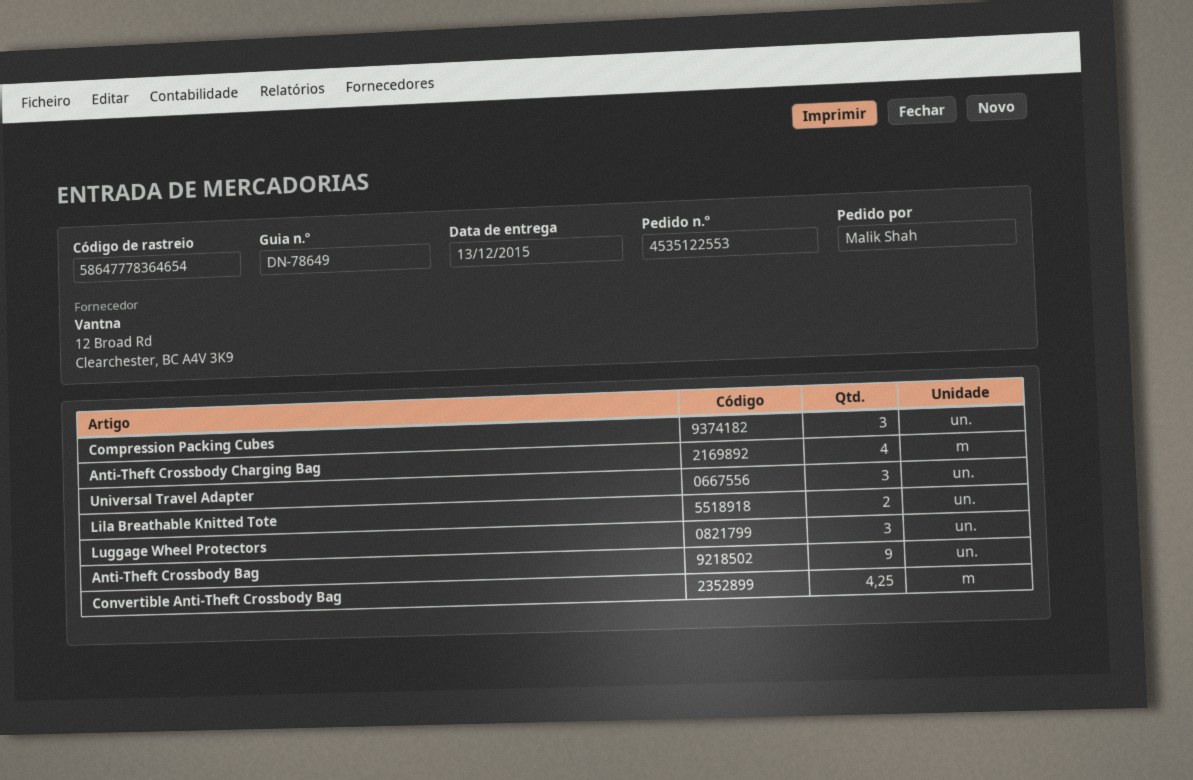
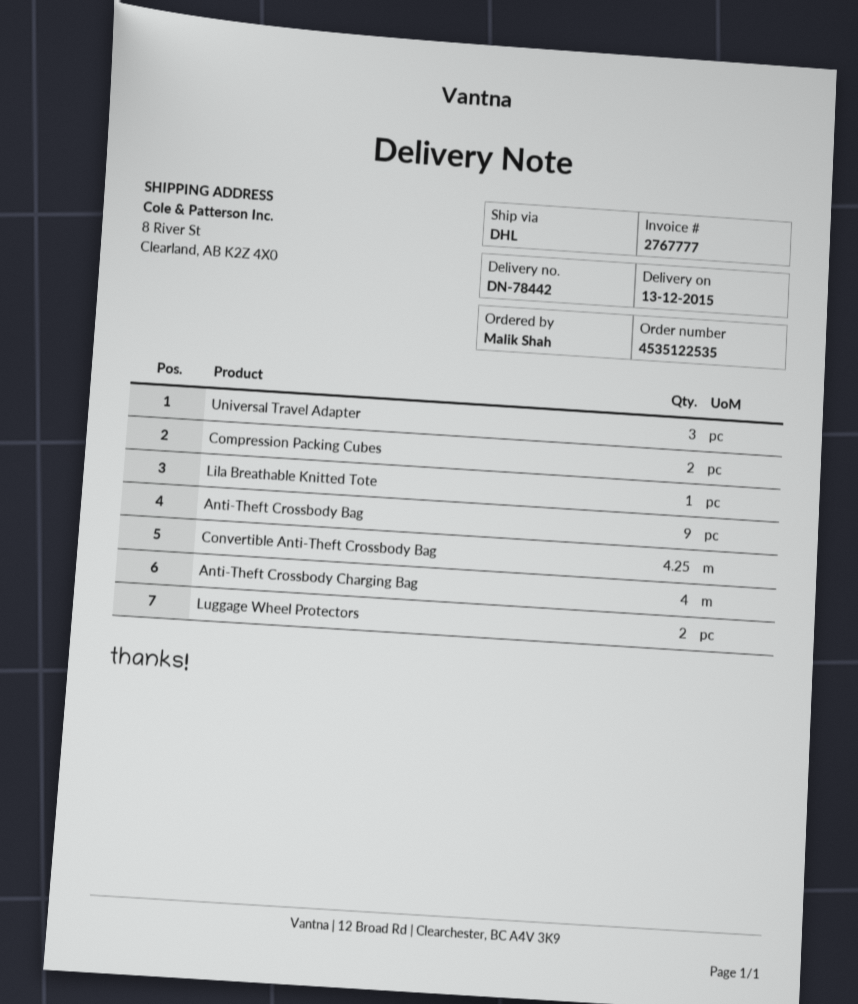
order number: 4535122553 -> 4535122535
delivery note number: DN-78649 -> DN-78442
Compression Packing Cubes: 3 -> 2
Lila Breathable Knitted Tote: 2 -> 1
Luggage Wheel Protectors: 3 -> 2

